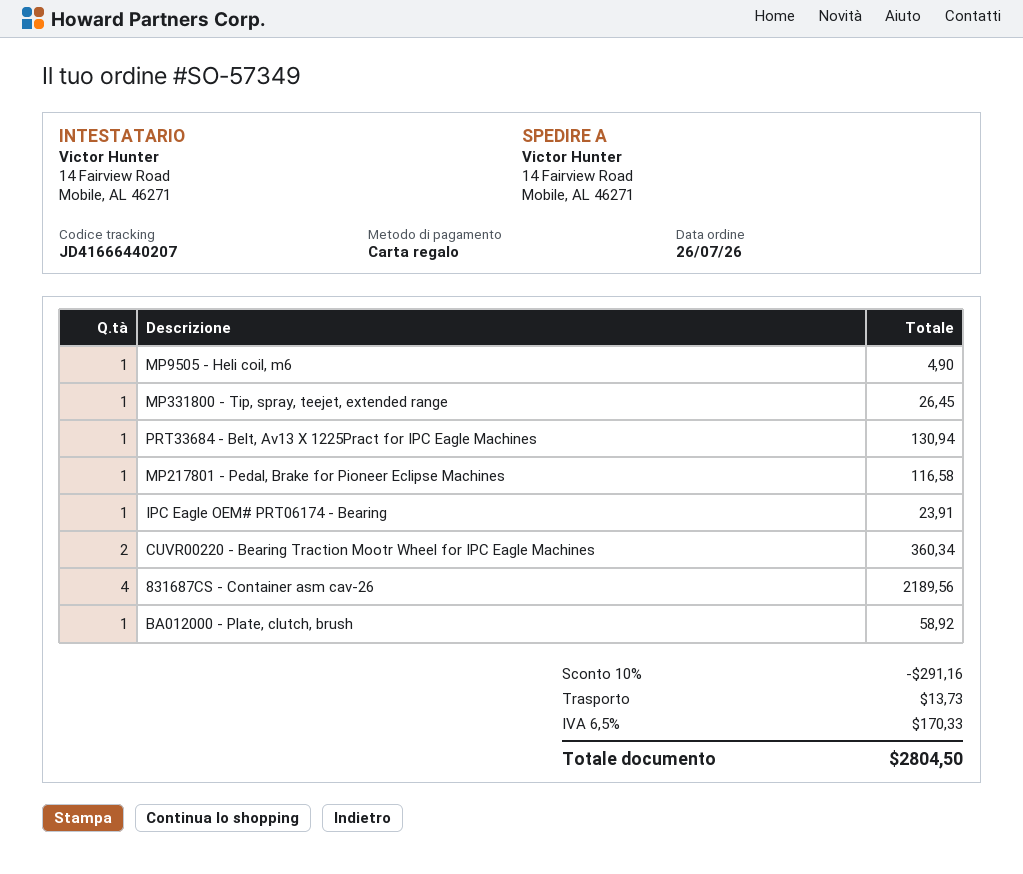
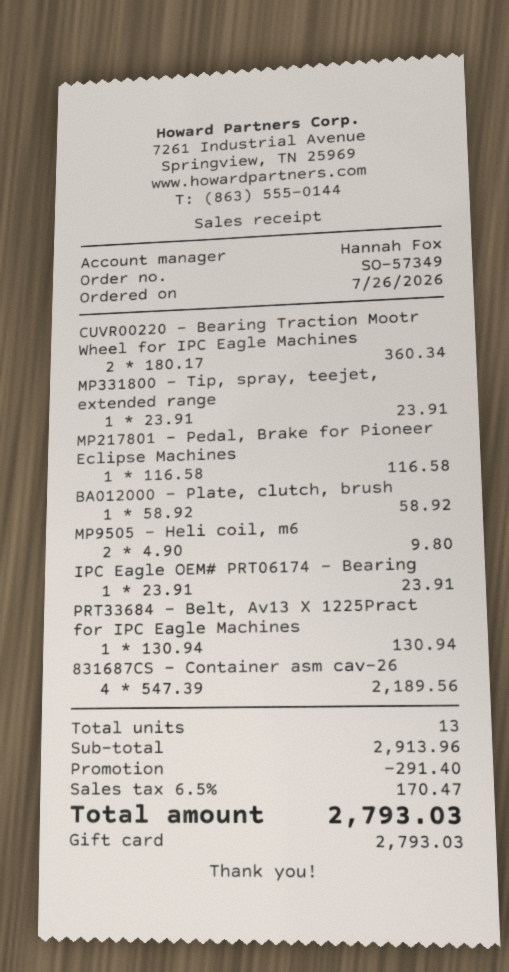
MP9505 - Heli coil, m6: 1 for 4.90 -> 2 for 9.80
MP331800 - Tip, spray, teejet, extended range: 1 for 26.45 -> 1 for 23.91
discount: 291.16 -> 291.40
shipping: 13.73 -> none
tax: 6.5% = 170.33 -> 6.5% = 170.47
total: 2804.50 -> 2793.03

